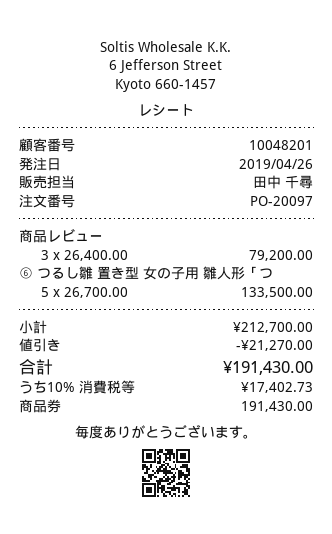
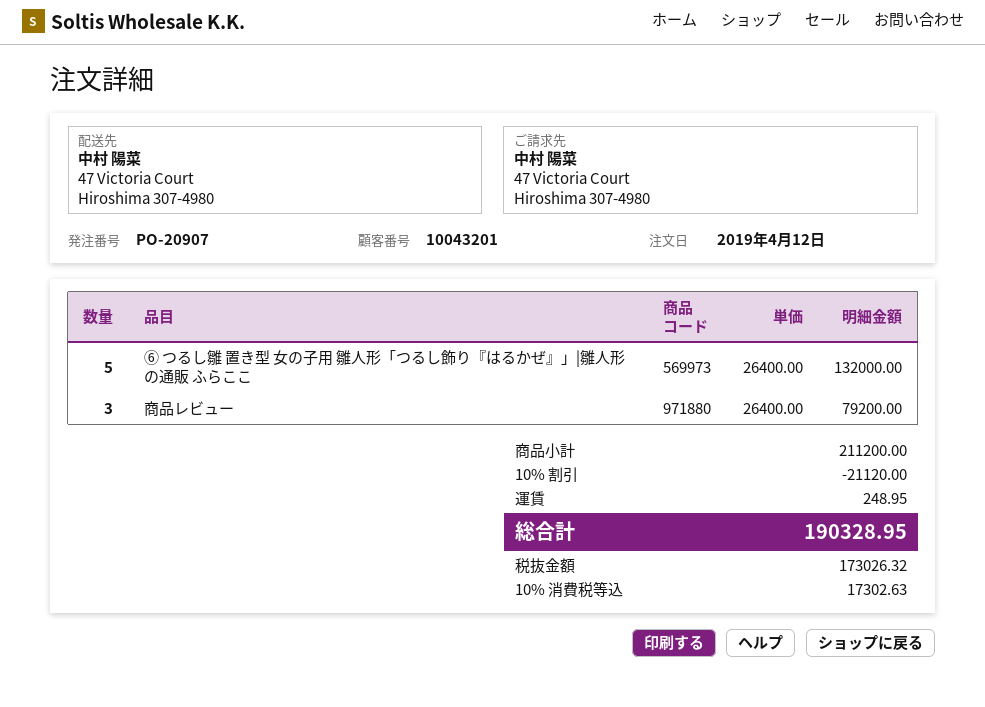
order number: PO-20097 -> PO-20907
order date: 2019-04-26 -> 2019-04-12
customer number: 10048201 -> 10043201
⑥ つるし雛 置き型 女の子用 雛人形「つ: 5 x 26700.00 = 133500.00 -> 5 x 26400.00 = 132000.00
subtotal: 212700.00 -> 211200.00
discount: 21270.00 -> 21120.00
shipping: none -> 248.95
tax: 10% = 17402.73 -> 10% = 17302.63
total: 191430.00 -> 190328.95

